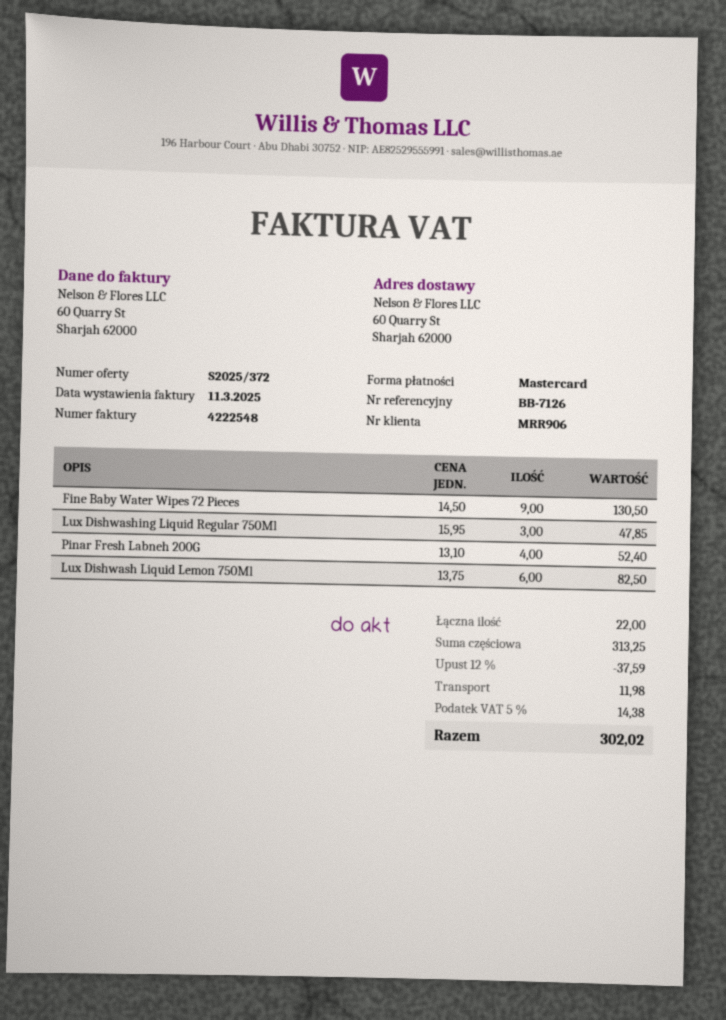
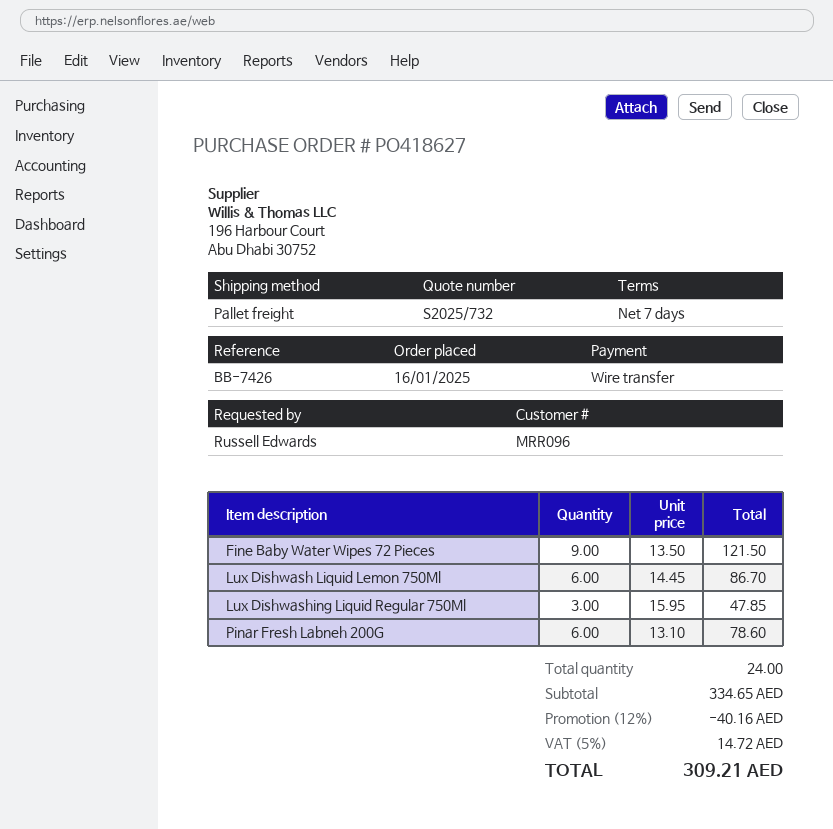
quote number: S2025/372 -> S2025/732
customer number: MRR906 -> MRR096
reference: BB-7126 -> BB-7426
payment method: Mastercard -> bank transfer
Fine Baby Water Wipes 72 Pieces: 9 x 14.50 = 130.50 -> 9 x 13.50 = 121.50
Pinar Fresh Labneh 200G: 4 x 13.10 = 52.40 -> 6 x 13.10 = 78.60
Lux Dishwash Liquid Lemon 750Ml: 6 x 13.75 = 82.50 -> 6 x 14.45 = 86.70
total quantity: 22 -> 24
subtotal: 313.25 -> 334.65
discount: 12% = 37.59 -> 12% = 40.16
shipping: 11.98 -> none
tax: 5% = 14.38 -> 5% = 14.72
total: 302.02 -> 309.21

